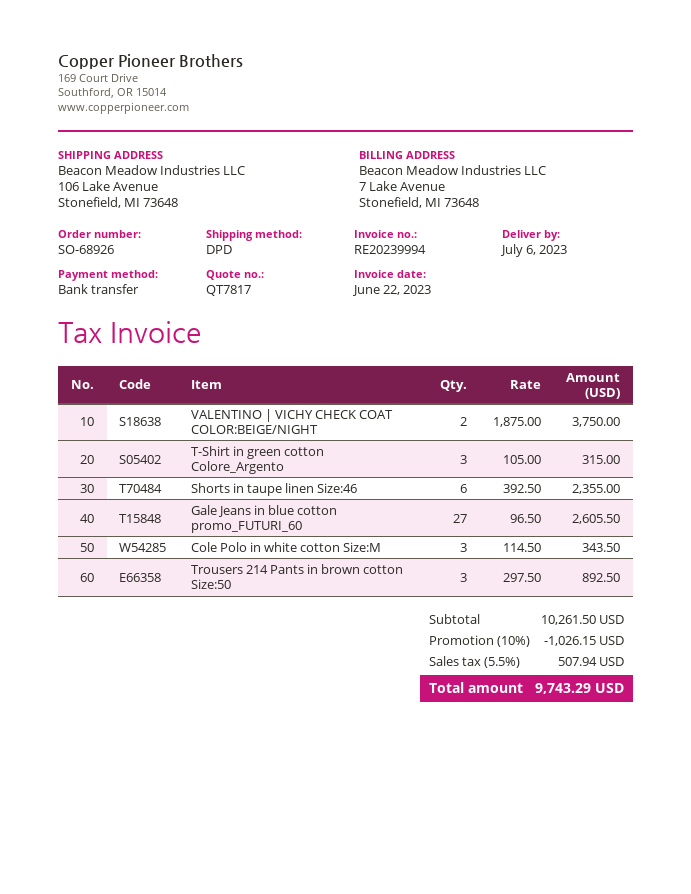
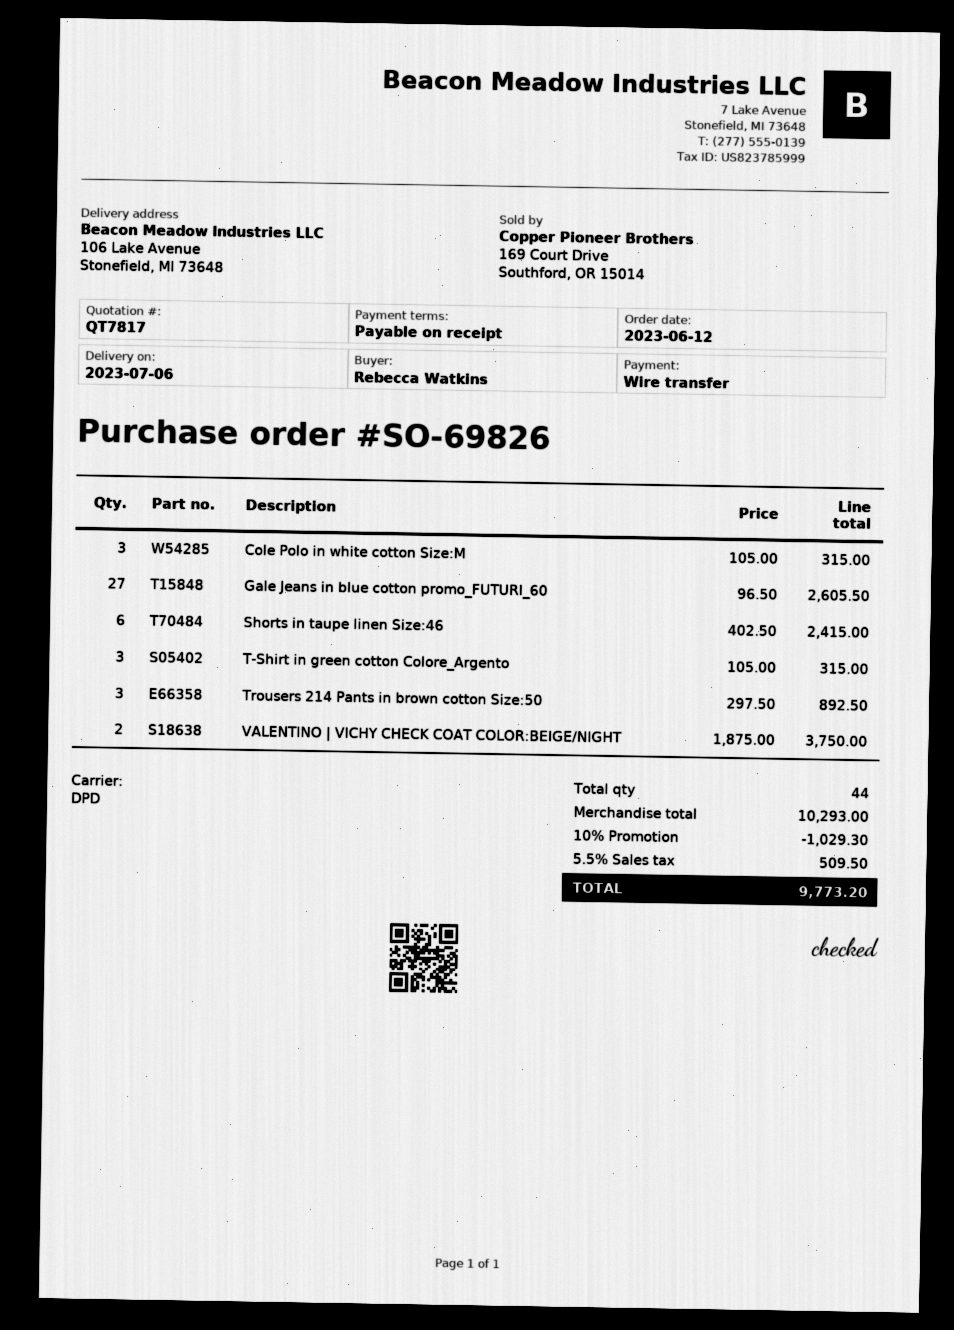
order number: SO-68926 -> SO-69826
Shorts in taupe linen Size:46: 6 x 392.50 = 2355.00 -> 6 x 402.50 = 2415.00
Cole Polo in white cotton Size:M: 3 x 114.50 = 343.50 -> 3 x 105.00 = 315.00
subtotal: 10261.50 -> 10293.00
discount: 10% = 1026.15 -> 10% = 1029.30
tax: 5.5% = 507.94 -> 5.5% = 509.50
total: 9743.29 -> 9773.20

